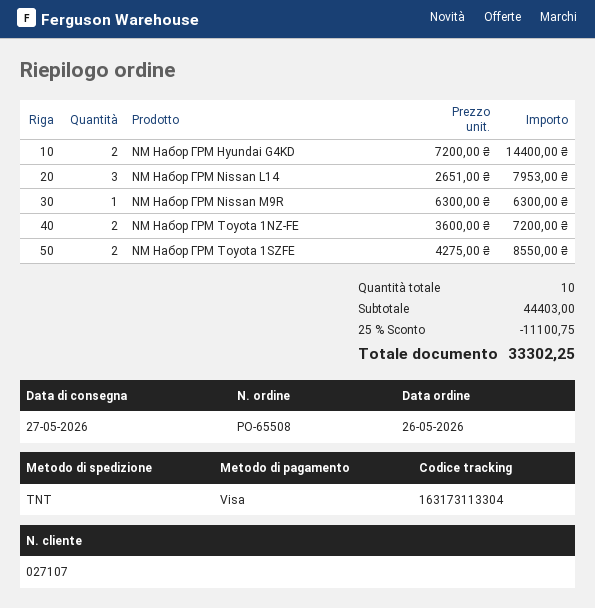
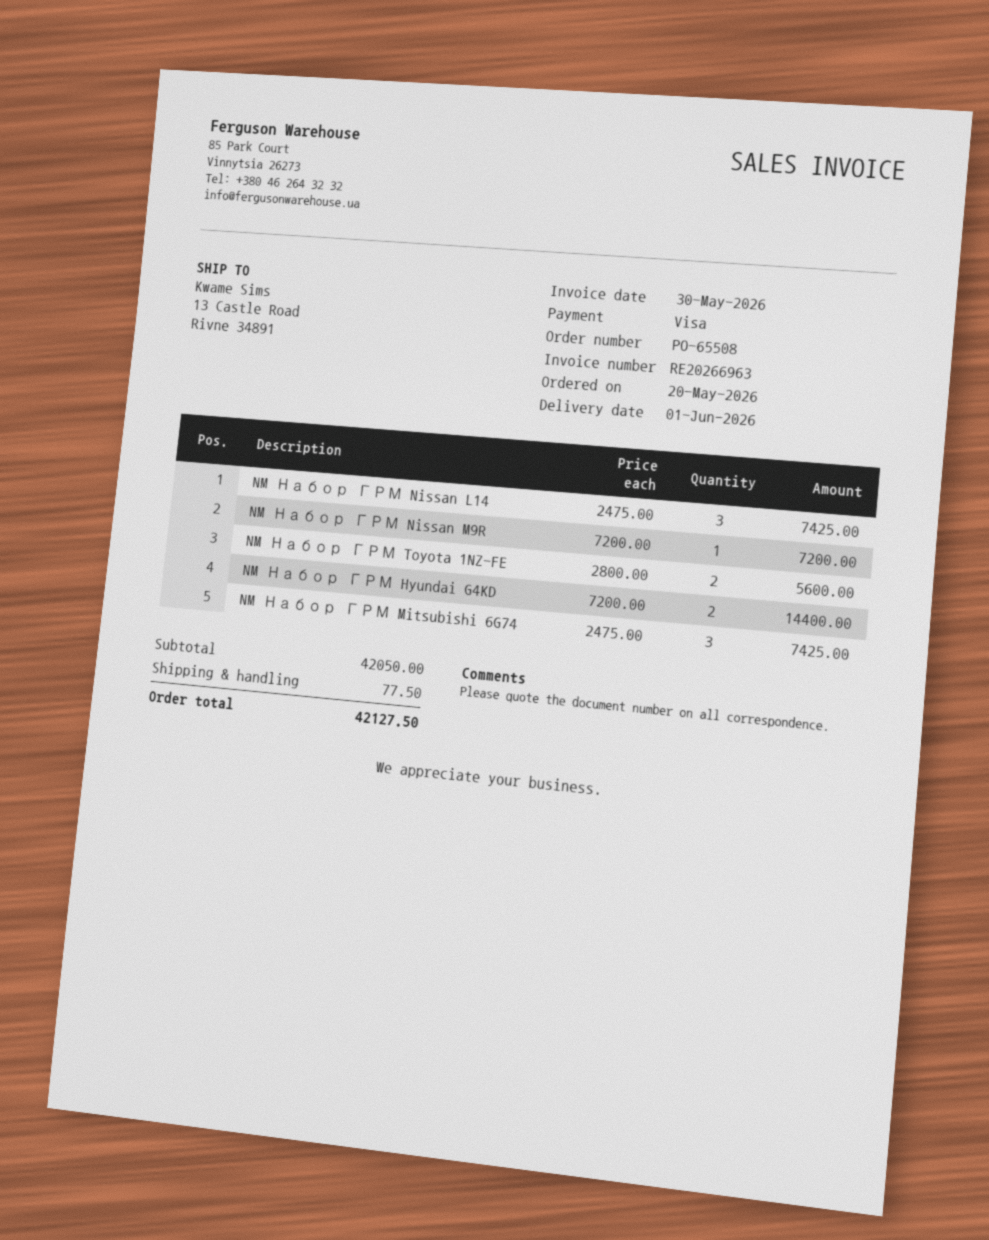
order date: 2026-05-26 -> 2026-05-20
delivery date: 2026-05-27 -> 2026-06-01
NM Набор ГРМ Nissan L14: 3 x 2651.00 = 7953.00 -> 3 x 2475.00 = 7425.00
NM Набор ГРМ Nissan M9R: 1 x 6300.00 = 6300.00 -> 1 x 7200.00 = 7200.00
NM Набор ГРМ Toyota 1NZ-FE: 2 x 3600.00 = 7200.00 -> 2 x 2800.00 = 5600.00
NM Набор ГРМ Toyota 1SZFE: 2 x 4275.00 = 8550.00 -> none
NM Набор ГРМ Mitsubishi 6G74: none -> 3 x 2475.00 = 7425.00
subtotal: 44403.00 -> 42050.00
discount: 25% = 11100.75 -> none
shipping: none -> 77.50
total: 33302.25 -> 42127.50

